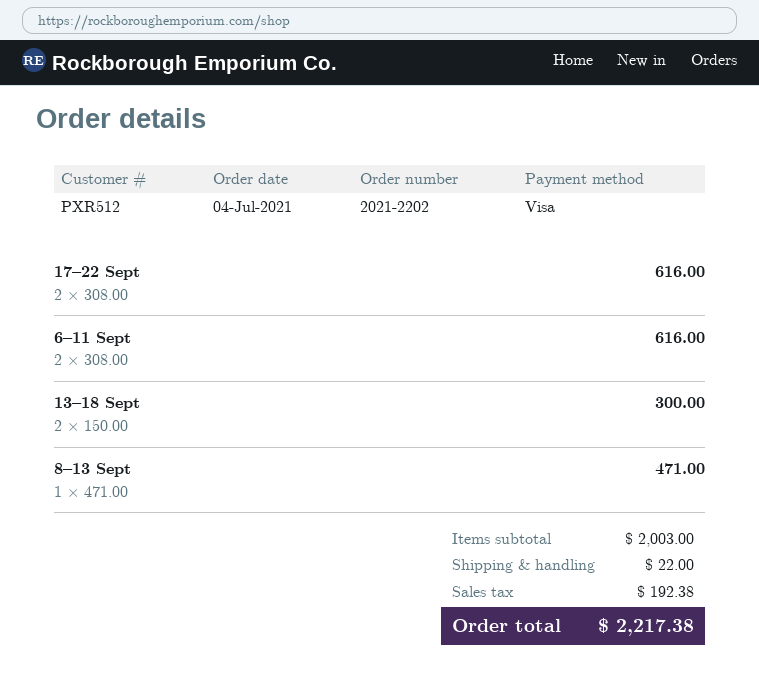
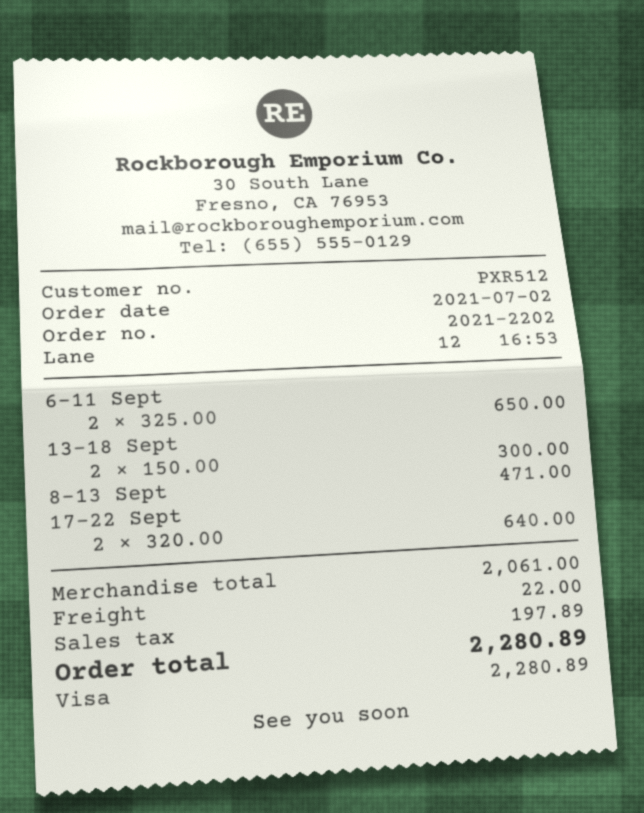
order date: 2021-07-04 -> 2021-07-02
17–22 Sept: 2 x 308.00 = 616.00 -> 2 x 320.00 = 640.00
6–11 Sept: 2 x 308.00 = 616.00 -> 2 x 325.00 = 650.00
subtotal: 2003.00 -> 2061.00
tax: 192.38 -> 197.89
total: 2217.38 -> 2280.89

